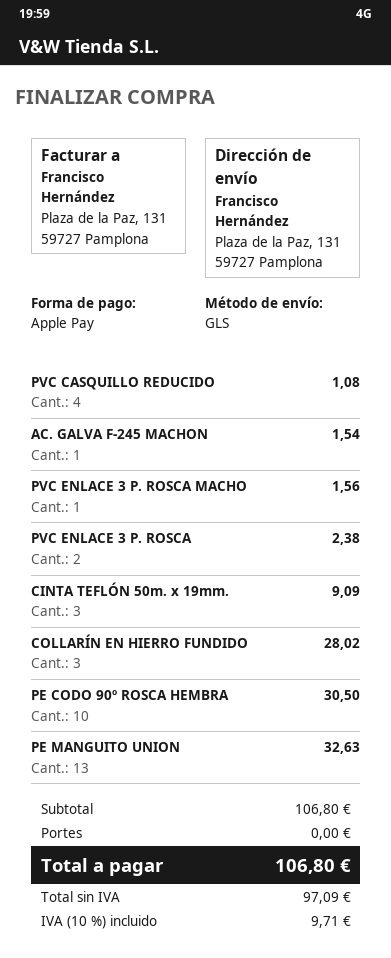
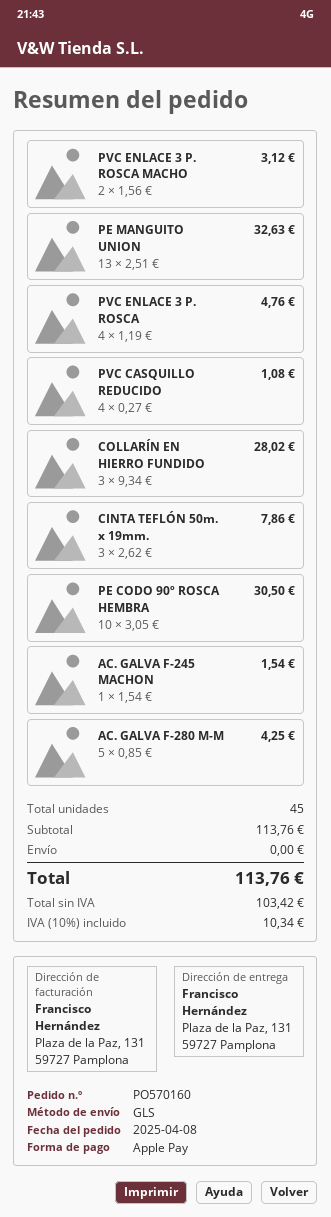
PVC ENLACE 3 P. ROSCA MACHO: 1 for 1.56 -> 2 for 3.12
PVC ENLACE 3 P. ROSCA: 2 for 2.38 -> 4 for 4.76
CINTA TEFLÓN 50m. x 19mm.: 3 for 9.09 -> 3 for 7.86
AC. GALVA F-280 M-M: none -> 5 for 4.25
subtotal: 106.80 -> 113.76
net: 97.09 -> 103.42
tax: 10% = 9.71 -> 10% = 10.34
total: 106.80 -> 113.76

